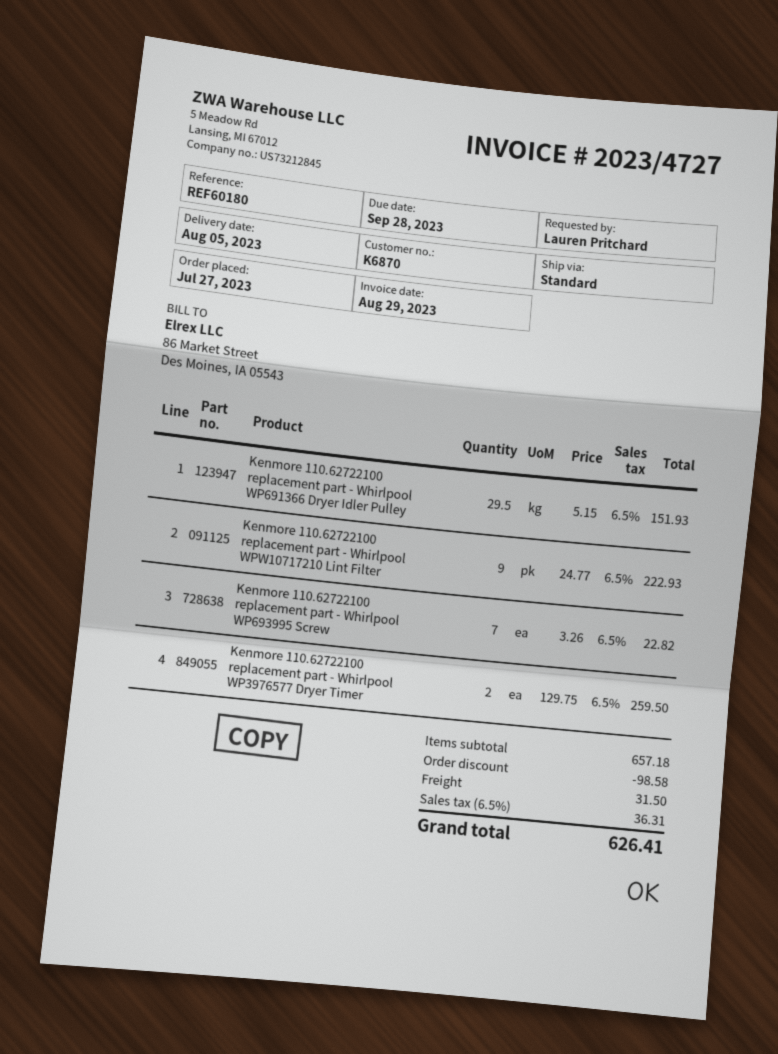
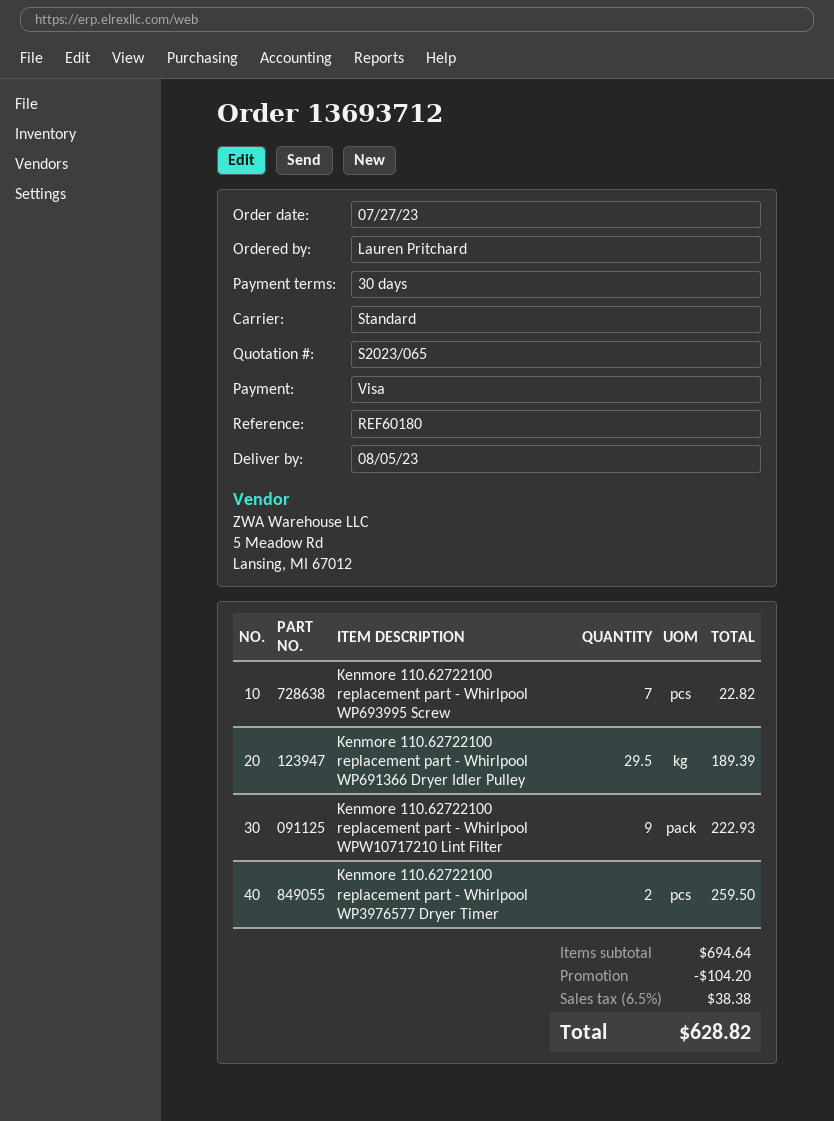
Kenmore 110.62722100 replacement part - Whirlpool WP691366 Dryer Idler Pulley: 29.5 for 151.93 -> 29.5 for 189.39
subtotal: 657.18 -> 694.64
discount: 98.58 -> 104.20
shipping: 31.50 -> none
tax: 6.5% = 36.31 -> 6.5% = 38.38
total: 626.41 -> 628.82

